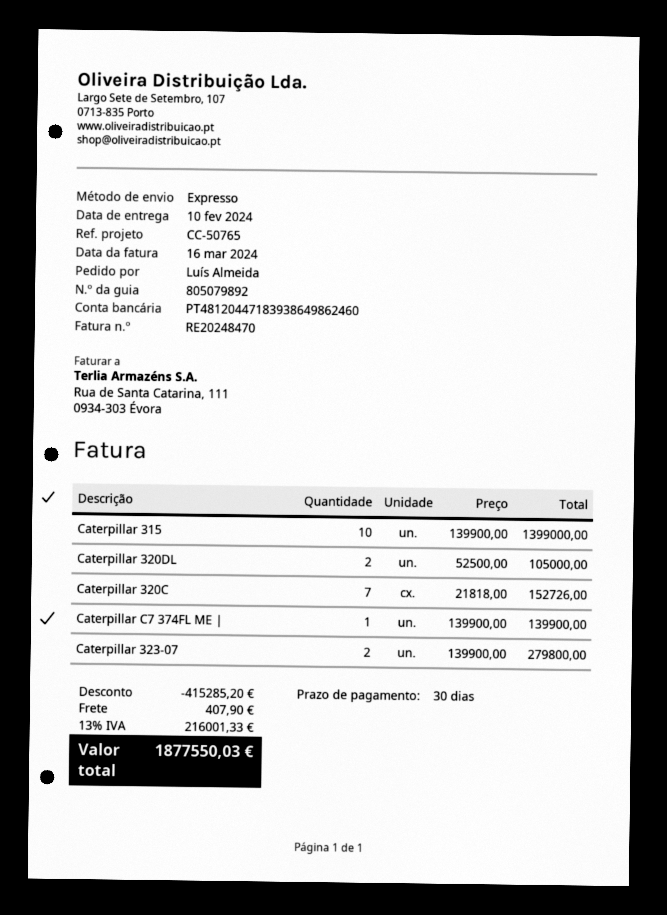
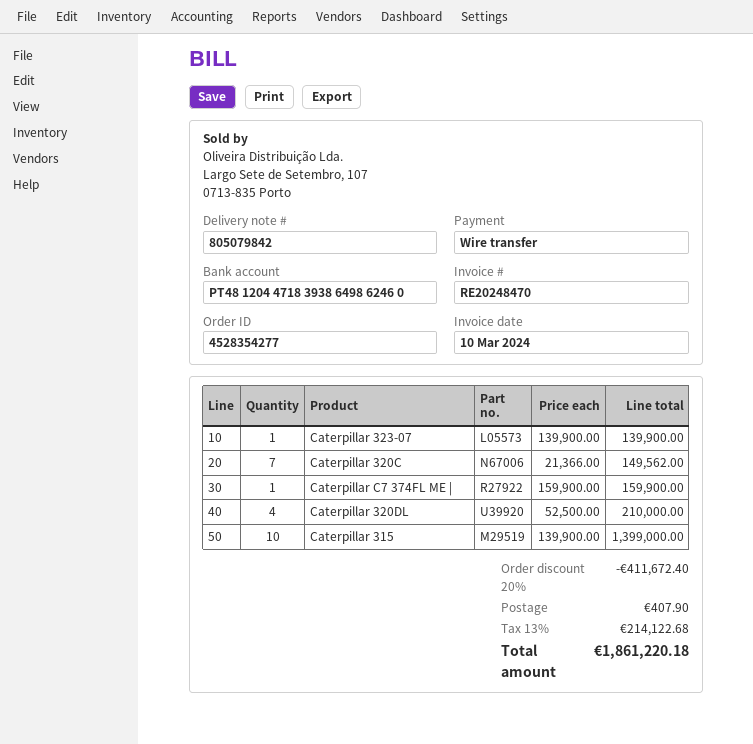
delivery note number: 805079892 -> 805079842
invoice date: 2024-03-16 -> 2024-03-10
Caterpillar 320DL: 2 x 52500.00 = 105000.00 -> 4 x 52500.00 = 210000.00
Caterpillar 320C: 7 x 21818.00 = 152726.00 -> 7 x 21366.00 = 149562.00
Caterpillar C7 374FL ME |: 1 x 139900.00 = 139900.00 -> 1 x 159900.00 = 159900.00
Caterpillar 323-07: 2 x 139900.00 = 279800.00 -> 1 x 139900.00 = 139900.00
discount: 415285.20 -> 411672.40
tax: 13% = 216001.33 -> 13% = 214122.68
total: 1877550.03 -> 1861220.18

